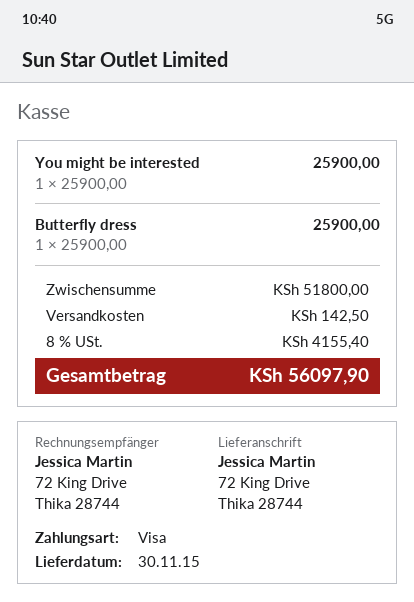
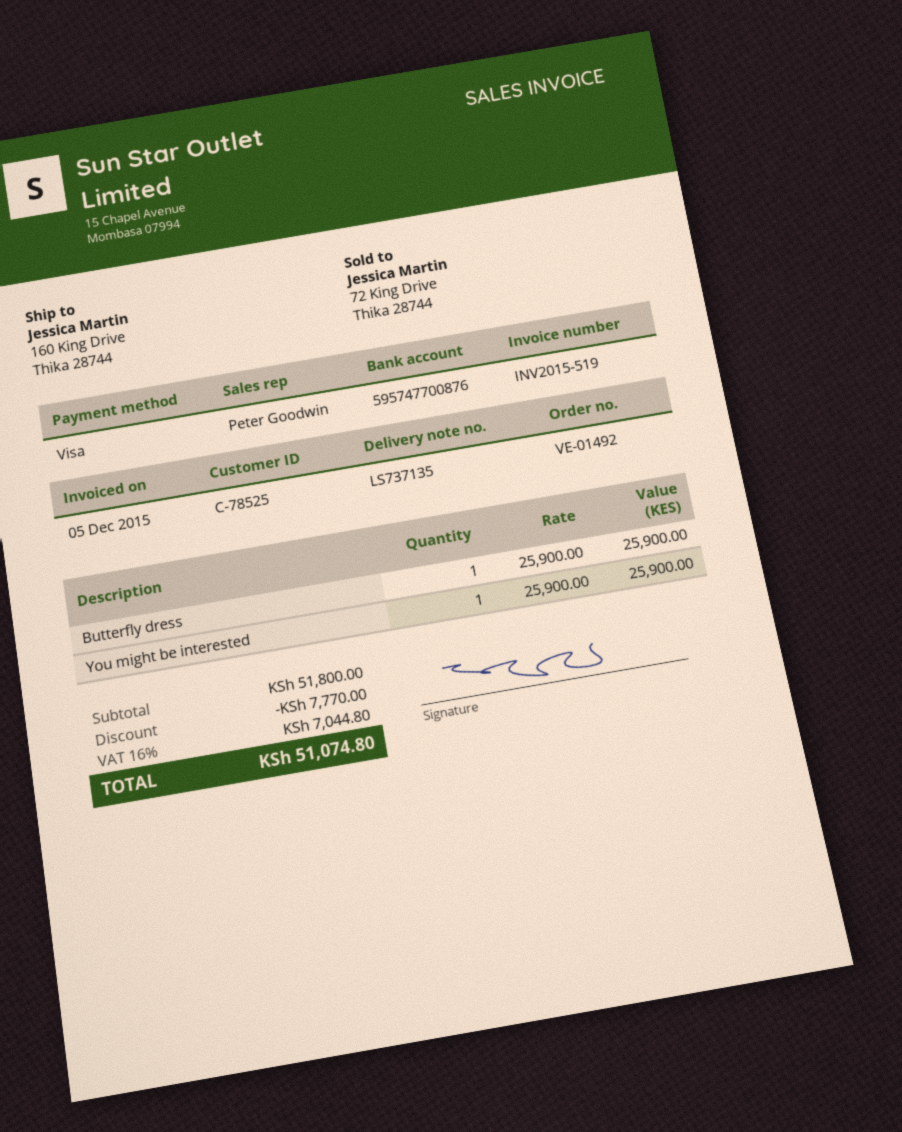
ship to: 72 King Drive, Thika 28744 -> 160 King Drive, Thika 28744
discount: none -> 7770.00
shipping: 142.50 -> none
tax: 8% = 4155.40 -> 16% = 7044.80
total: 56097.90 -> 51074.80

